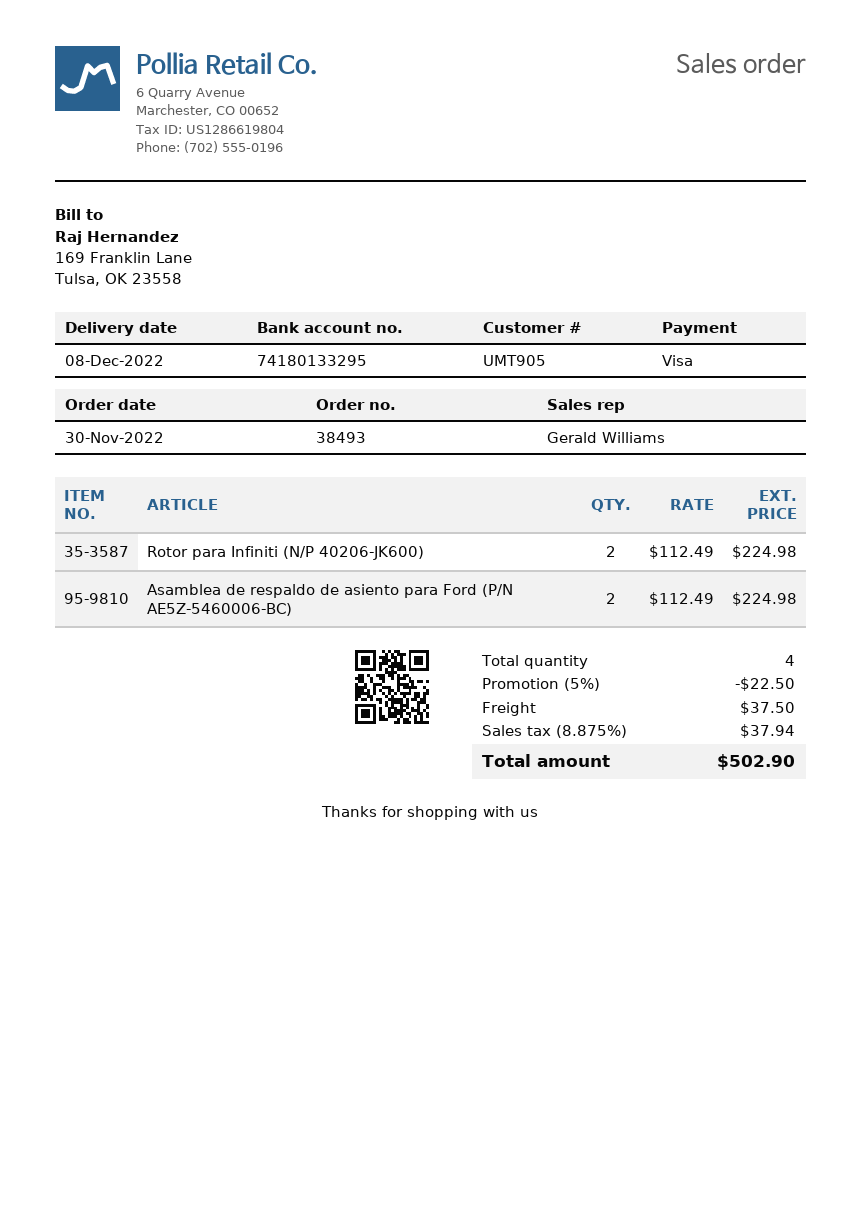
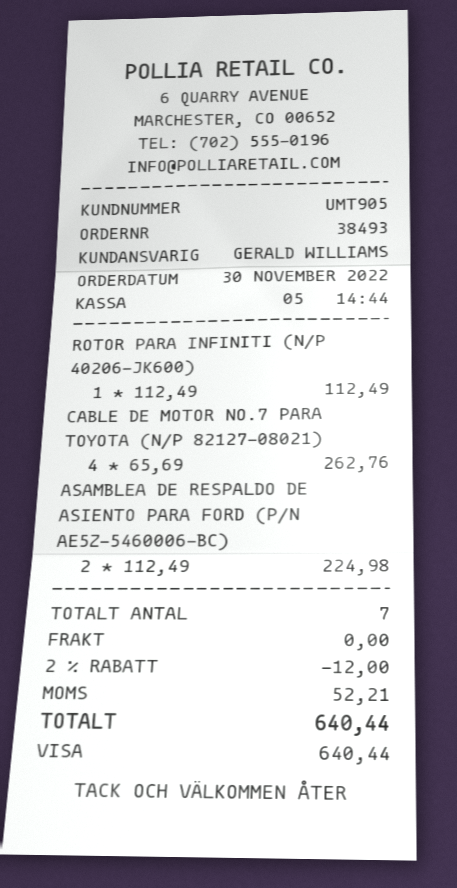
Rotor para Infiniti (N/P 40206-JK600): 2 x 112.49 = 224.98 -> 1 x 112.49 = 112.49
CABLE DE MOTOR NO.7 PARA TOYOTA (N/P 82127-08021): none -> 4 x 65.69 = 262.76
total quantity: 4 -> 7
discount: 5% = 22.50 -> 2% = 12.00
shipping: 37.50 -> 0.00
tax: 37.94 -> 52.21
total: 502.90 -> 640.44

